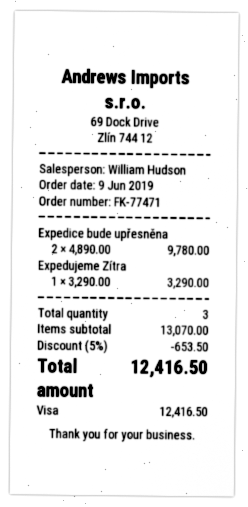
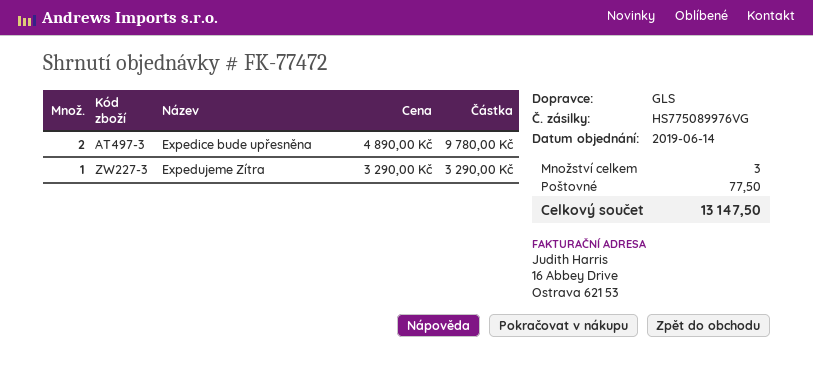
order number: FK-77471 -> FK-77472
order date: 2019-06-09 -> 2019-06-14
discount: 5% = 653.50 -> none
shipping: none -> 77.50
total: 12416.50 -> 13147.50

